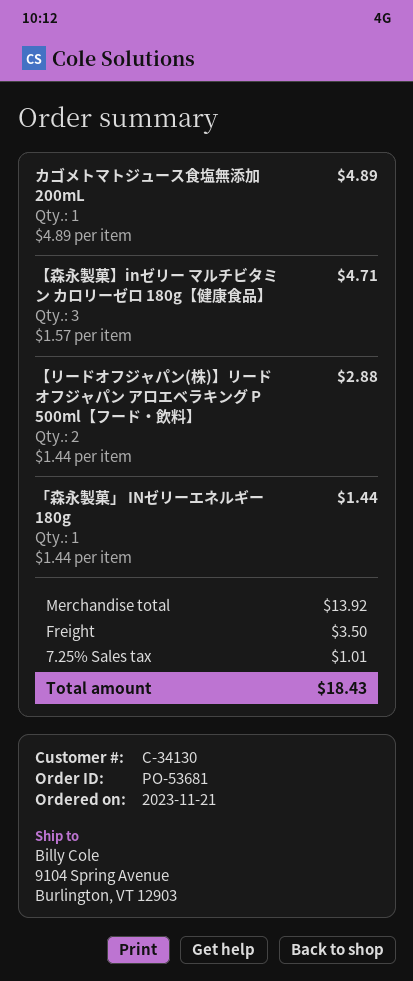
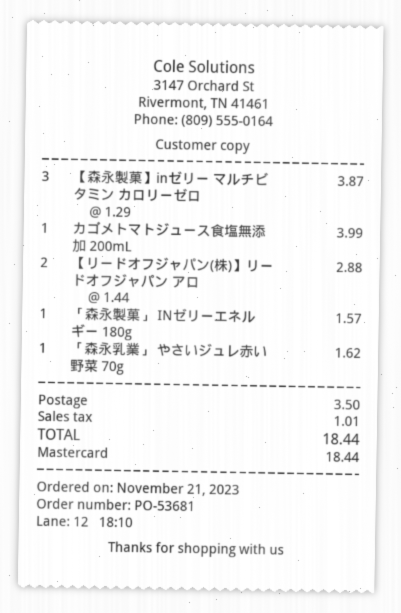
カゴメトマトジュース食塩無添加 200mL: 1 x 4.89 = 4.89 -> 1 x 3.99 = 3.99
【森永製菓】inゼリー マルチビタミン カロリーゼロ 180g【健康食品】: 3 x 1.57 = 4.71 -> 3 x 1.29 = 3.87
「森永製菓」 INゼリーエネルギー 180g: 1 x 1.44 = 1.44 -> 1 x 1.57 = 1.57
「森永乳業」 やさいジュレ赤い野菜 70g: none -> 1 x 1.62 = 1.62
total: 18.43 -> 18.44

